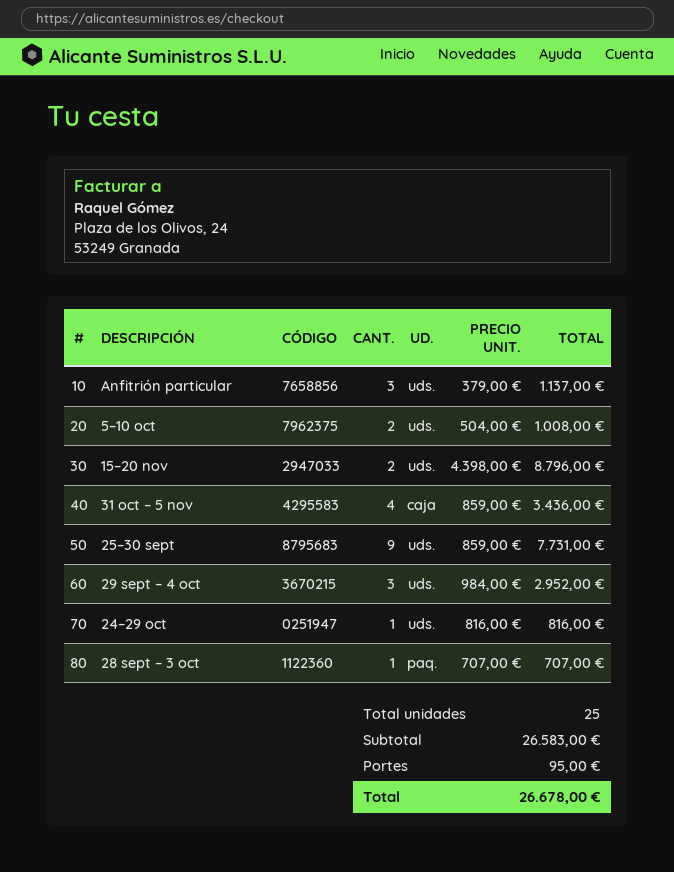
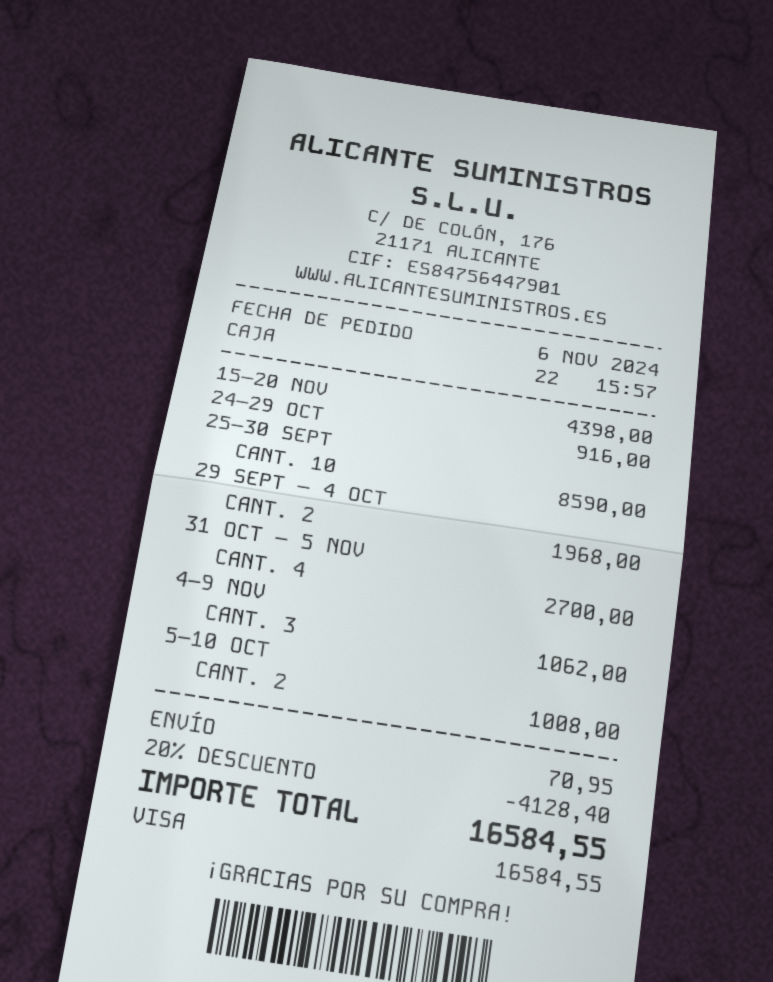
Anfitrión particular: 3 for 1137.00 -> none
15–20 nov: 2 for 8796.00 -> 1 for 4398.00
31 oct – 5 nov: 4 for 3436.00 -> 4 for 2700.00
25–30 sept: 9 for 7731.00 -> 10 for 8590.00
29 sept – 4 oct: 3 for 2952.00 -> 2 for 1968.00
24–29 oct: 1 for 816.00 -> 1 for 916.00
28 sept – 3 oct: 1 for 707.00 -> none
4–9 NOV: none -> 3 for 1062.00
discount: none -> 20% = 4128.40
shipping: 95.00 -> 70.95
total: 26678.00 -> 16584.55

